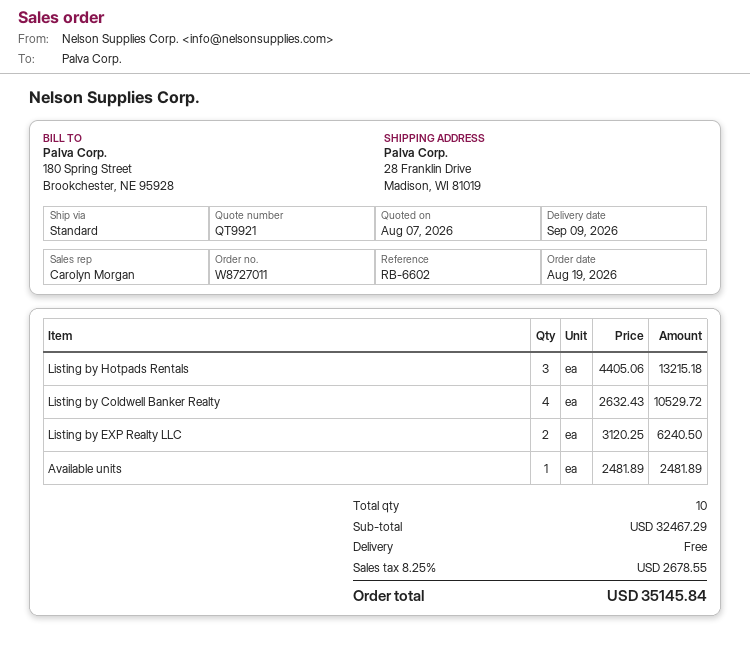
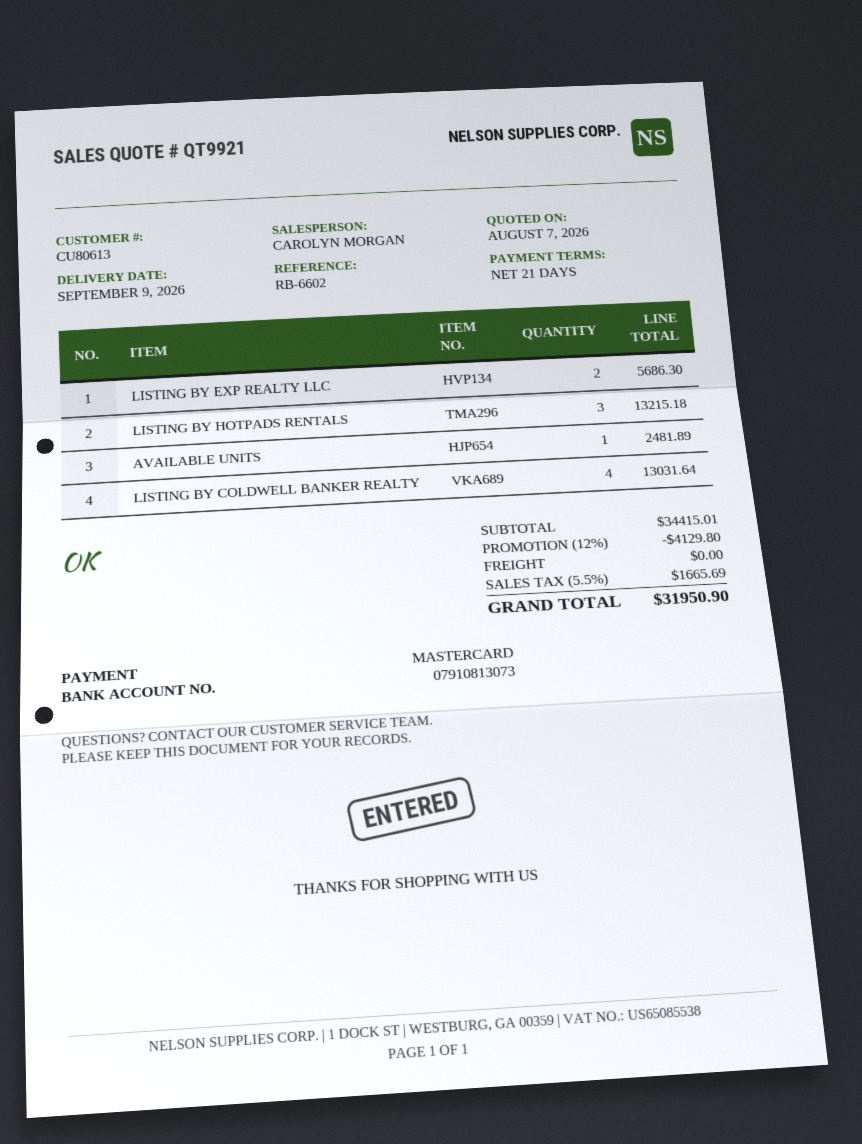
Listing by Coldwell Banker Realty: 4 for 10529.72 -> 4 for 13031.64
Listing by EXP Realty LLC: 2 for 6240.50 -> 2 for 5686.30
subtotal: 32467.29 -> 34415.01
discount: none -> 12% = 4129.80
tax: 8.25% = 2678.55 -> 5.5% = 1665.69
total: 35145.84 -> 31950.90

